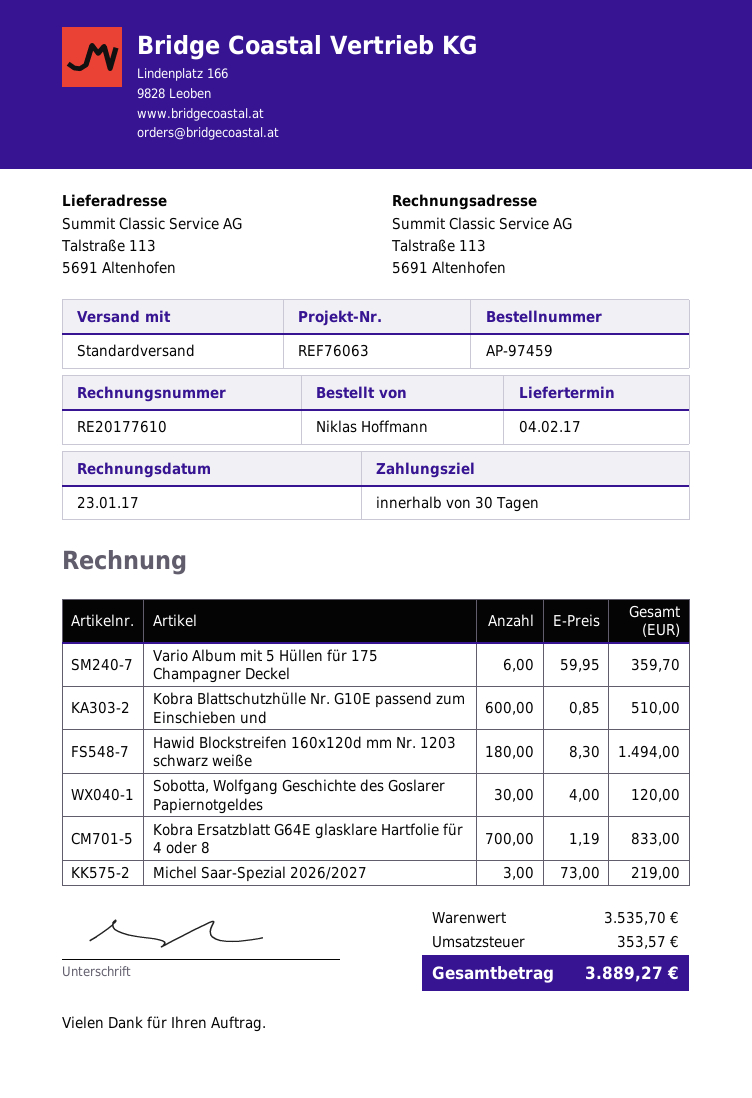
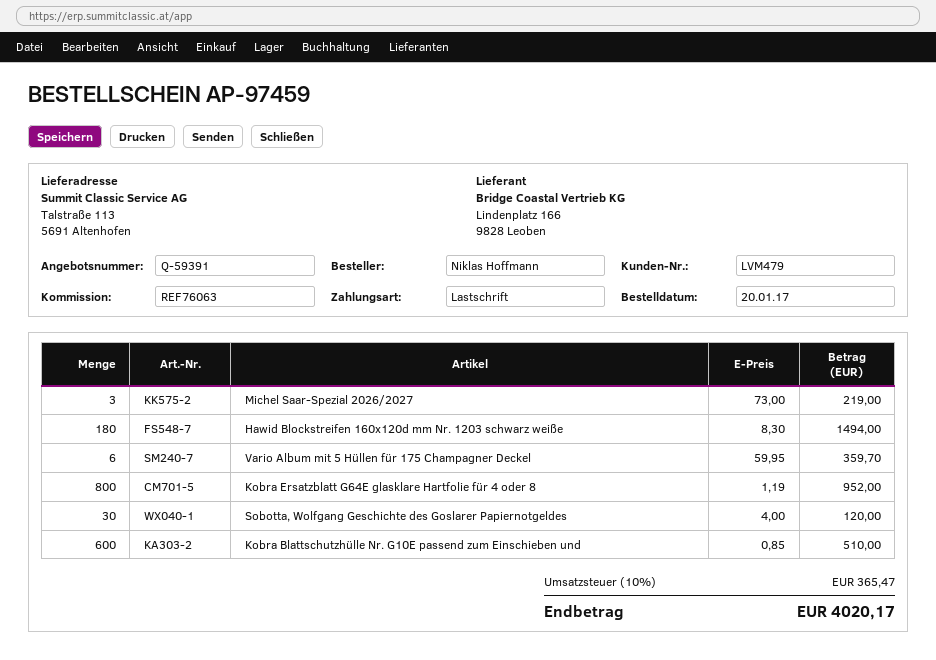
Kobra Ersatzblatt G64E glasklare Hartfolie für 4 oder 8: 700 x 1.19 = 833.00 -> 800 x 1.19 = 952.00
tax: 353.57 -> 365.47
total: 3889.27 -> 4020.17

